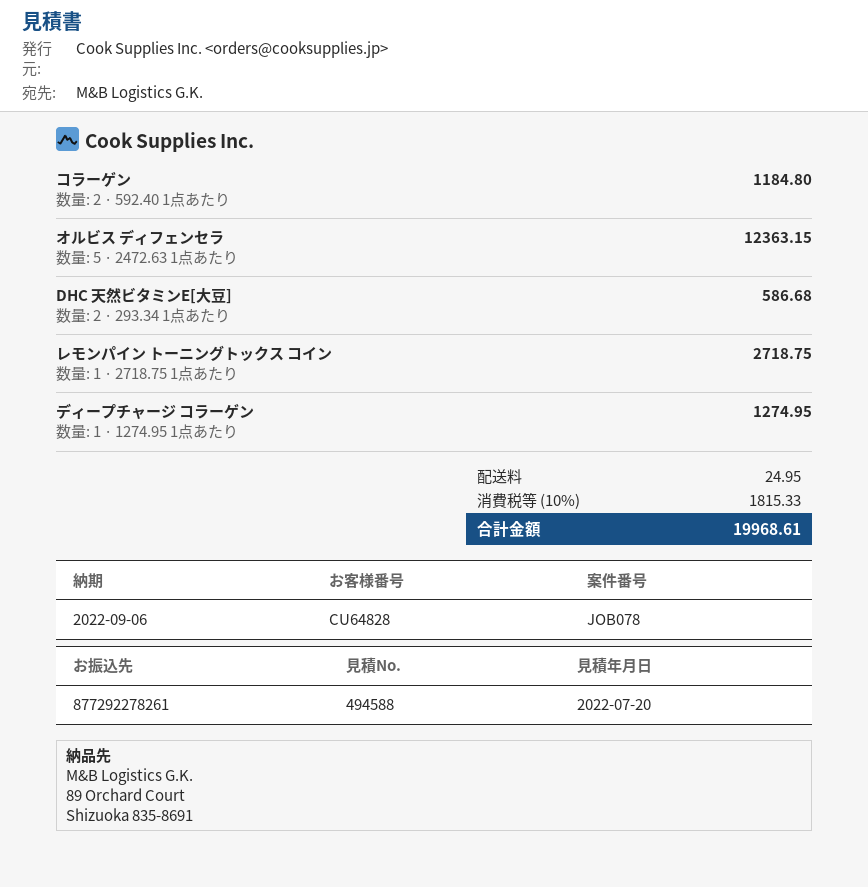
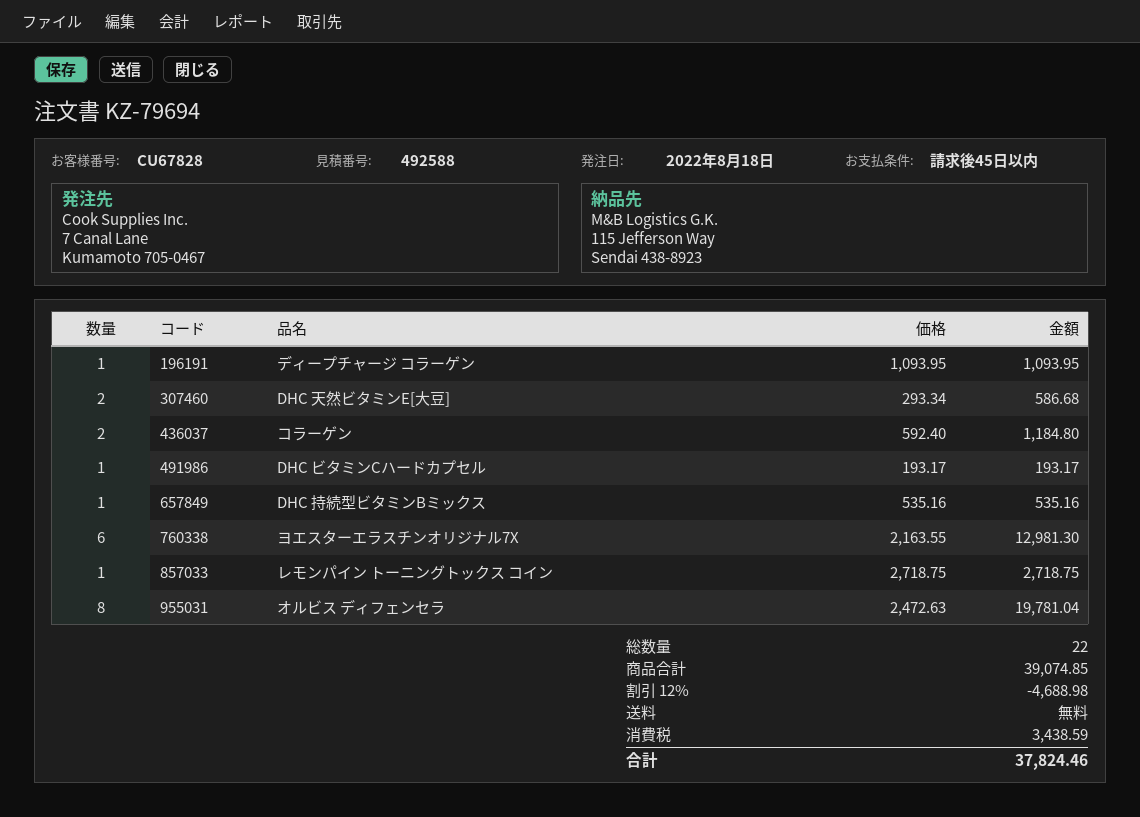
quote number: 494588 -> 492588
customer number: CU64828 -> CU67828
ship to: 89 Orchard Court, Shizuoka 835-8691 -> 115 Jefferson Way, Sendai 438-8923
オルビス ディフェンセラ: 5 x 2472.63 = 12363.15 -> 8 x 2472.63 = 19781.04
ディープチャージ コラーゲン: 1 x 1274.95 = 1274.95 -> 1 x 1093.95 = 1093.95
DHC ビタミンCハードカプセル: none -> 1 x 193.17 = 193.17
DHC 持続型ビタミンBミックス: none -> 1 x 535.16 = 535.16
ヨエスターエラスチンオリジナル7X: none -> 6 x 2163.55 = 12981.30
discount: none -> 12% = 4688.98
shipping: 24.95 -> 0.00
tax: 1815.33 -> 3438.59
total: 19968.61 -> 37824.46

